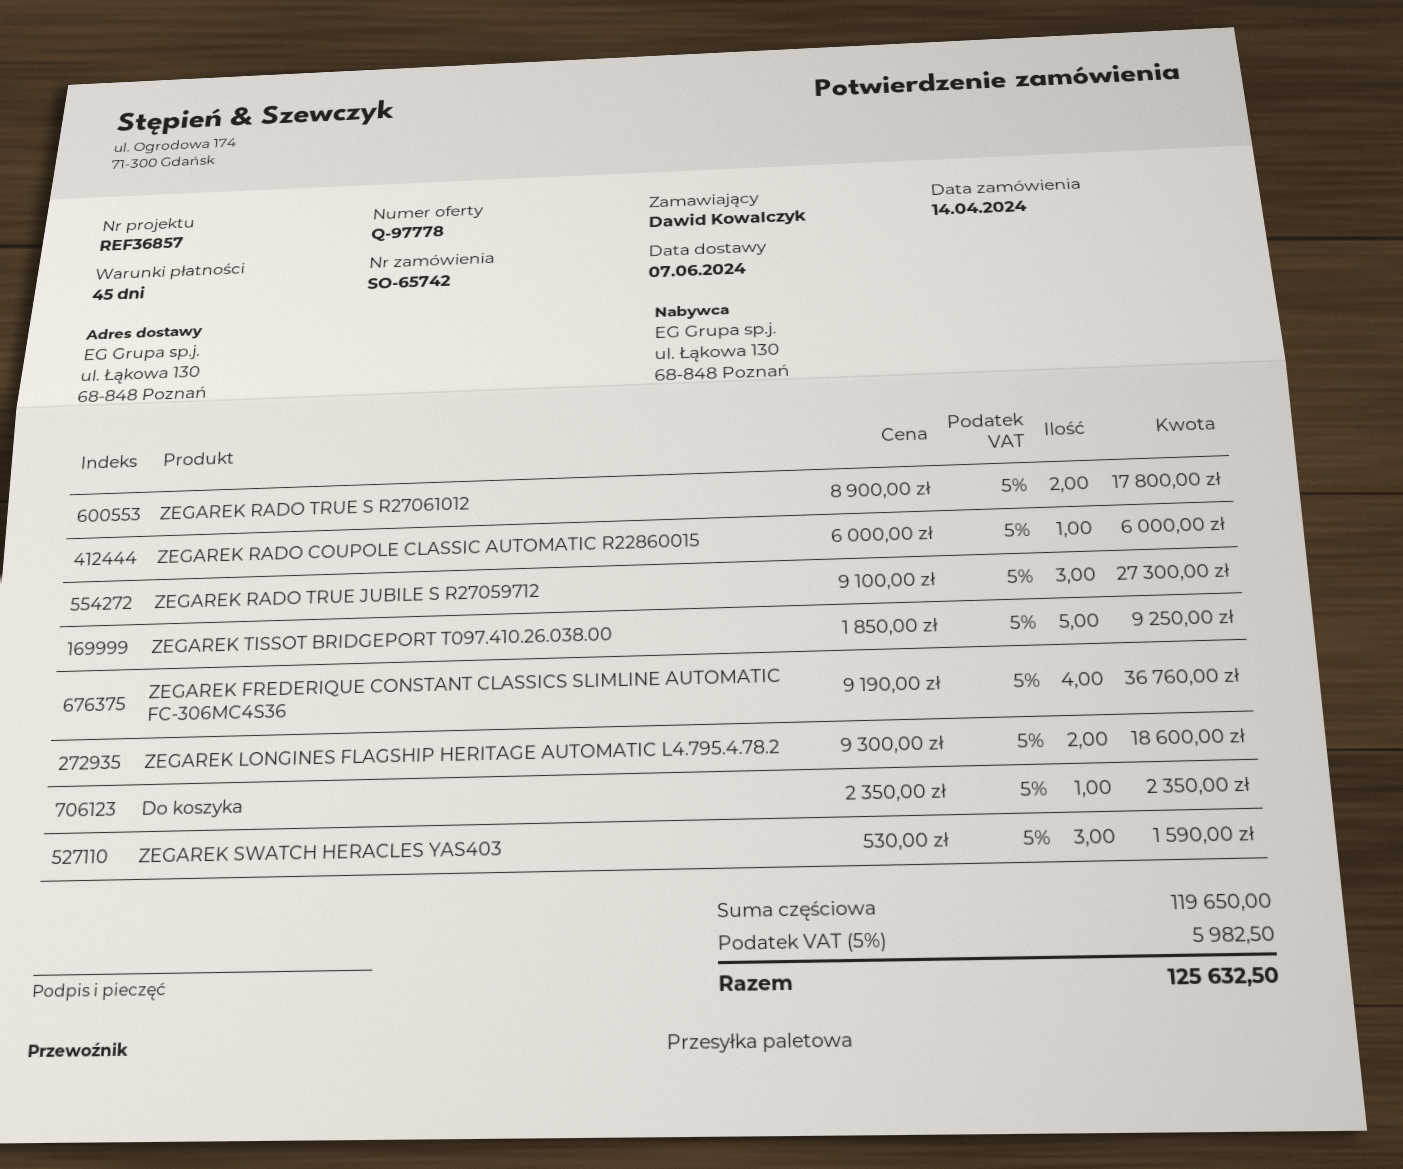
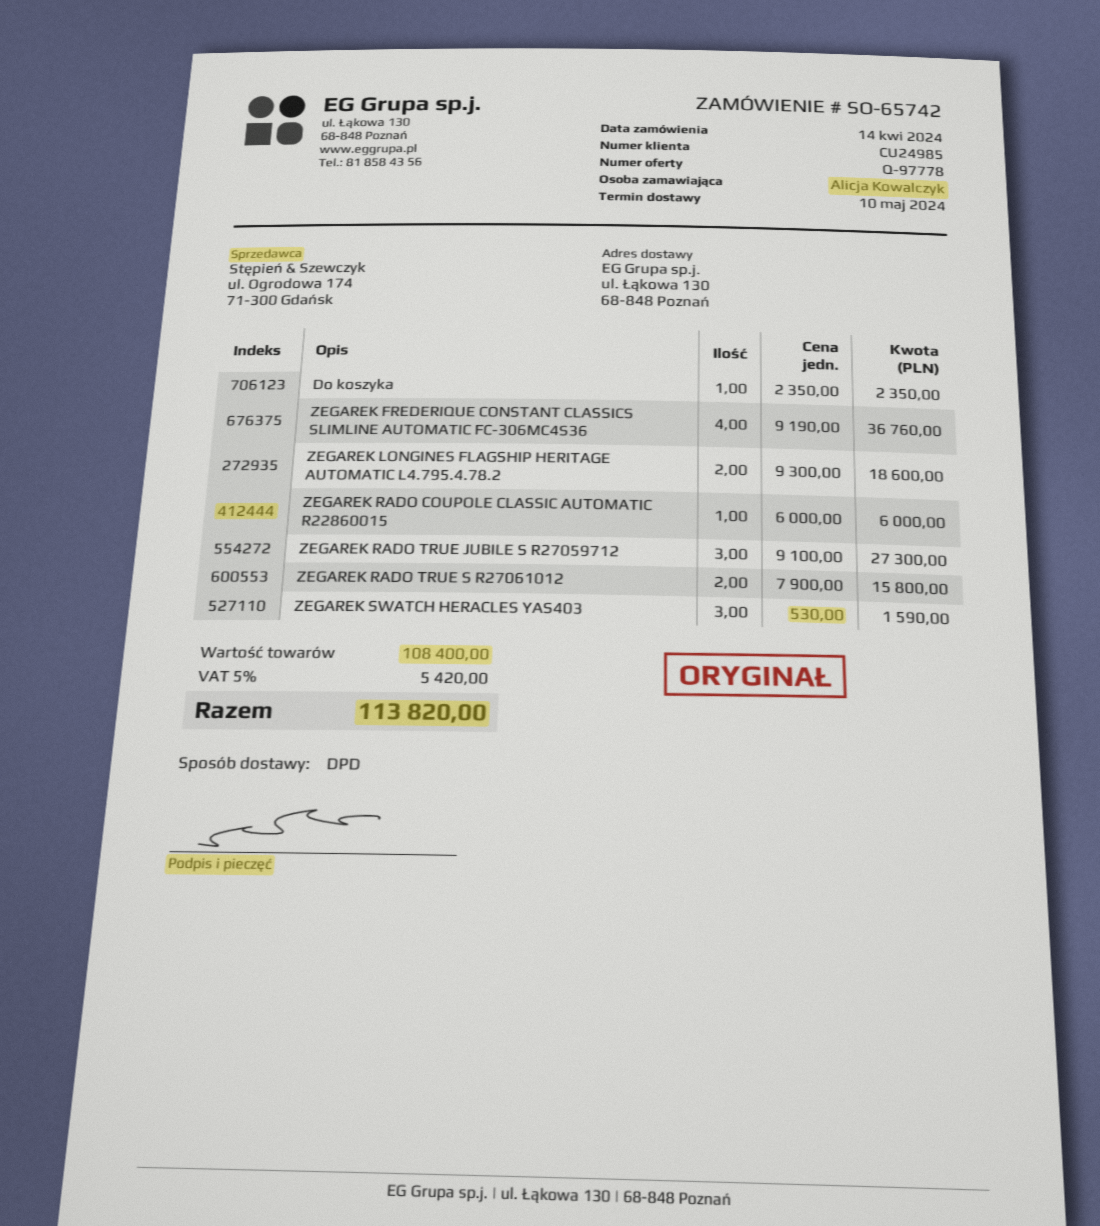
delivery date: 2024-06-07 -> 2024-05-10
ordered by: Dawid Kowalczyk -> Alicja Kowalczyk
shipping method: pallet freight -> DPD
ZEGAREK RADO TRUE S R27061012: 2 x 8900.00 = 17800.00 -> 2 x 7900.00 = 15800.00
ZEGAREK TISSOT BRIDGEPORT T097.410.26.038.00: 5 x 1850.00 = 9250.00 -> none
subtotal: 119650.00 -> 108400.00
tax: 5% = 5982.50 -> 5% = 5420.00
total: 125632.50 -> 113820.00

